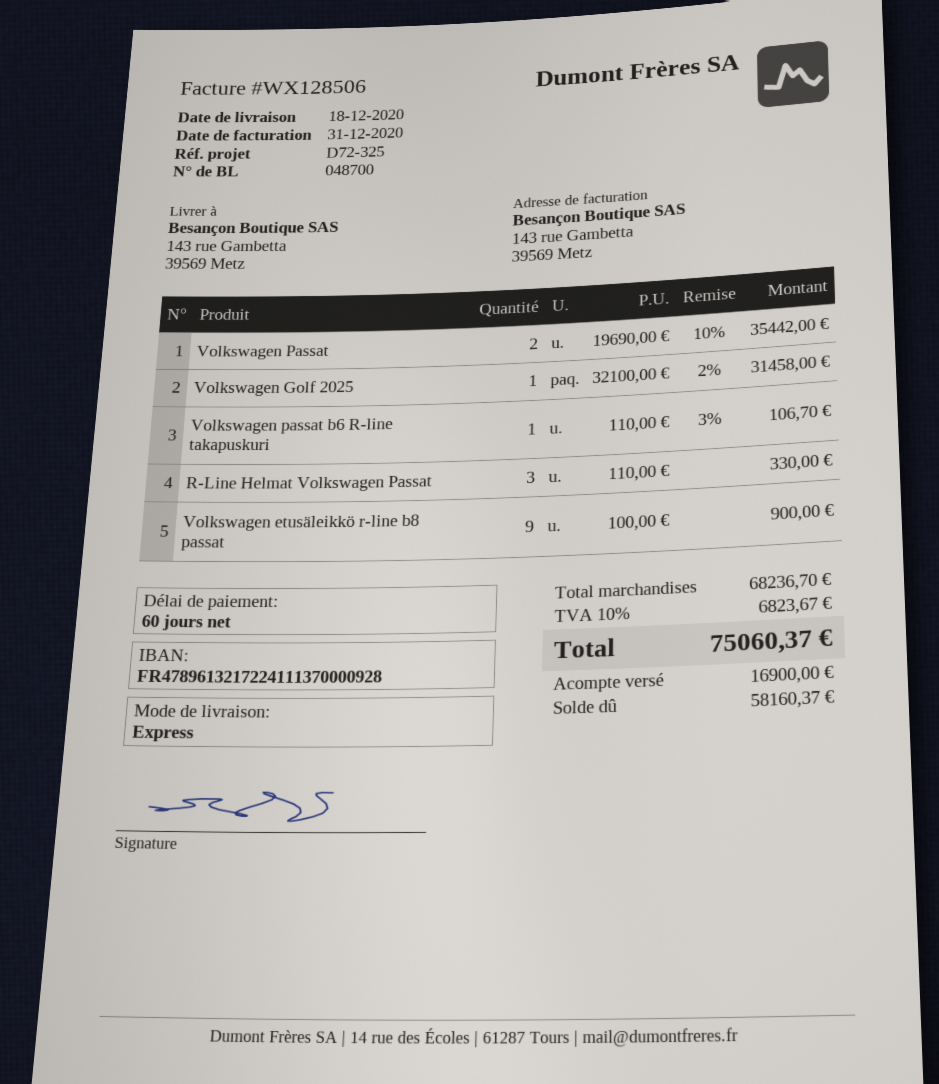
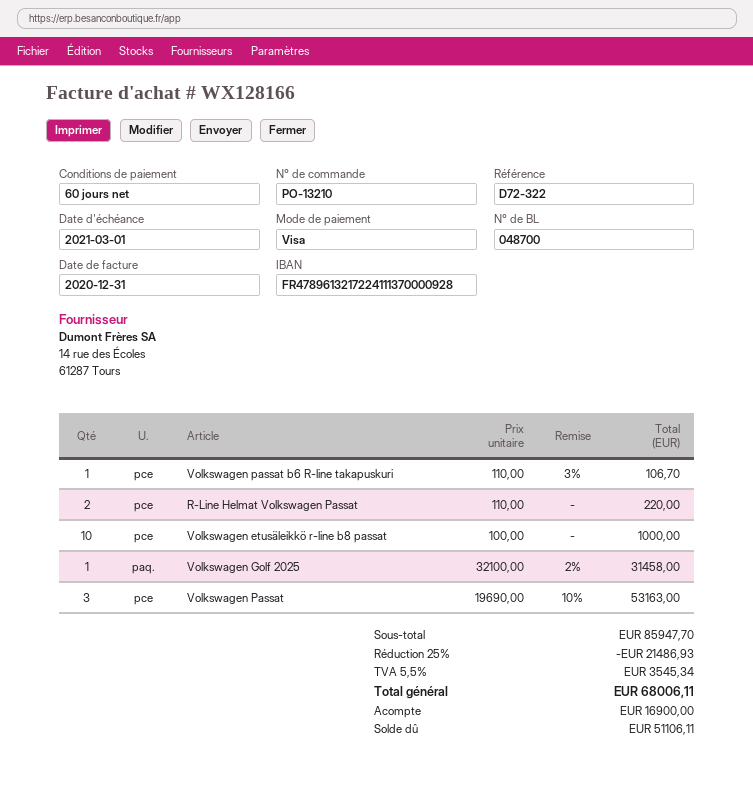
invoice number: WX128506 -> WX128166
reference: D72-325 -> D72-322
Volkswagen Passat: 2 x 19690.00 - 10% = 35442.00 -> 3 x 19690.00 - 10% = 53163.00
R-Line Helmat Volkswagen Passat: 3 x 110.00 = 330.00 -> 2 x 110.00 = 220.00
Volkswagen etusäleikkö r-line b8 passat: 9 x 100.00 = 900.00 -> 10 x 100.00 = 1000.00
subtotal: 68236.70 -> 85947.70
discount: none -> 25% = 21486.93
tax: 10% = 6823.67 -> 5.5% = 3545.34
total: 75060.37 -> 68006.11
balance: 58160.37 -> 51106.11

